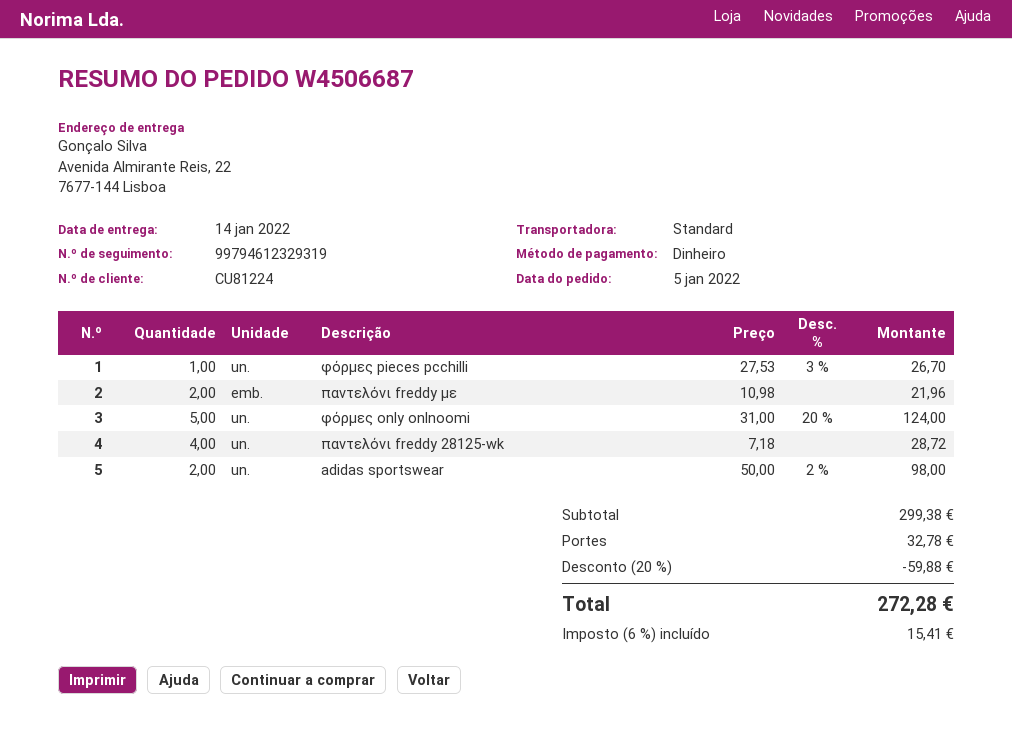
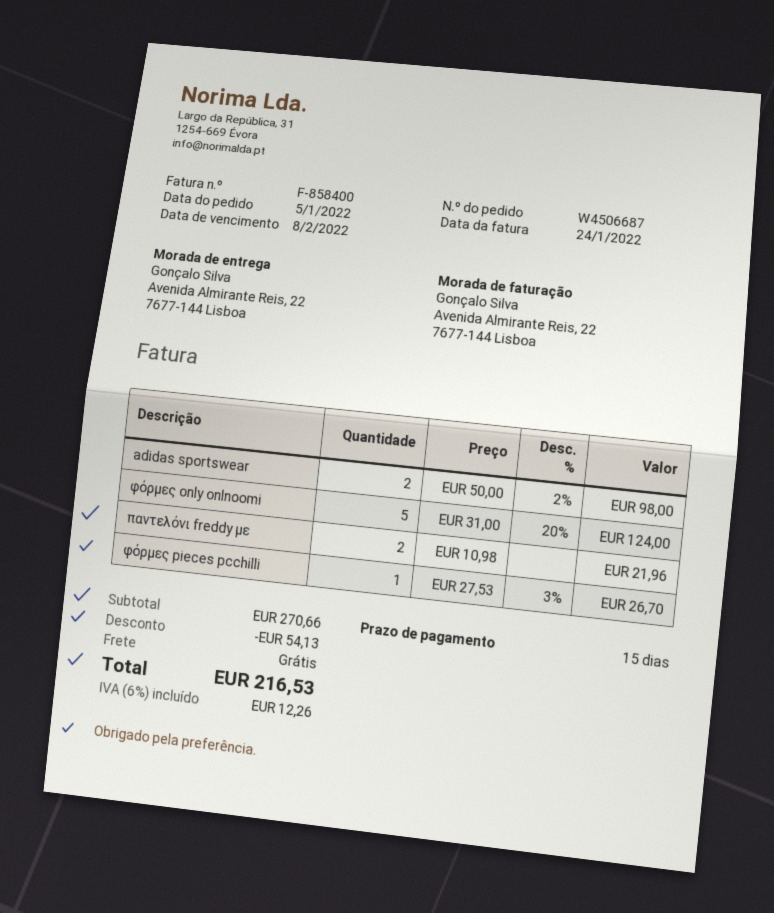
παντελόνι freddy 28125-wk: 4 x 7.18 = 28.72 -> none
subtotal: 299.38 -> 270.66
discount: 59.88 -> 54.13
shipping: 32.78 -> 0.00
tax: 6% = 15.41 -> 6% = 12.26
total: 272.28 -> 216.53

